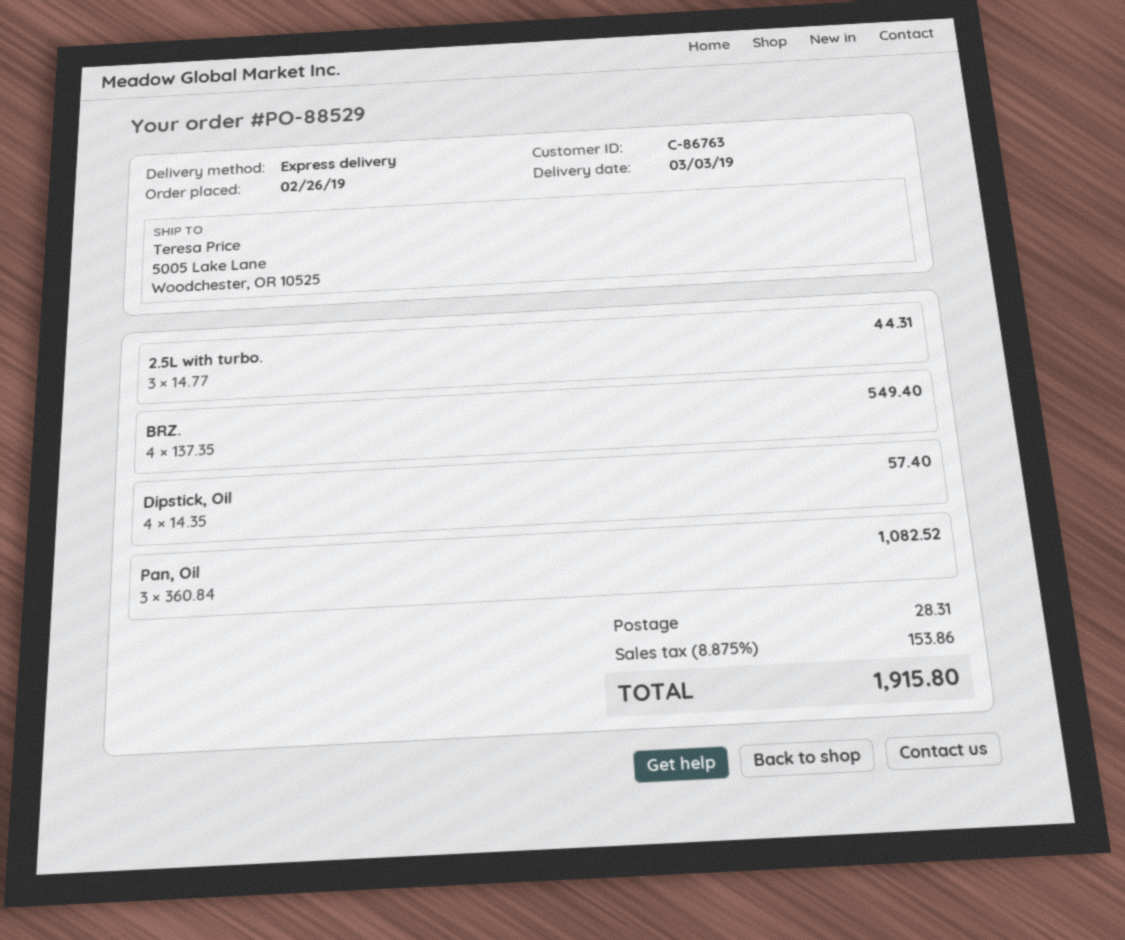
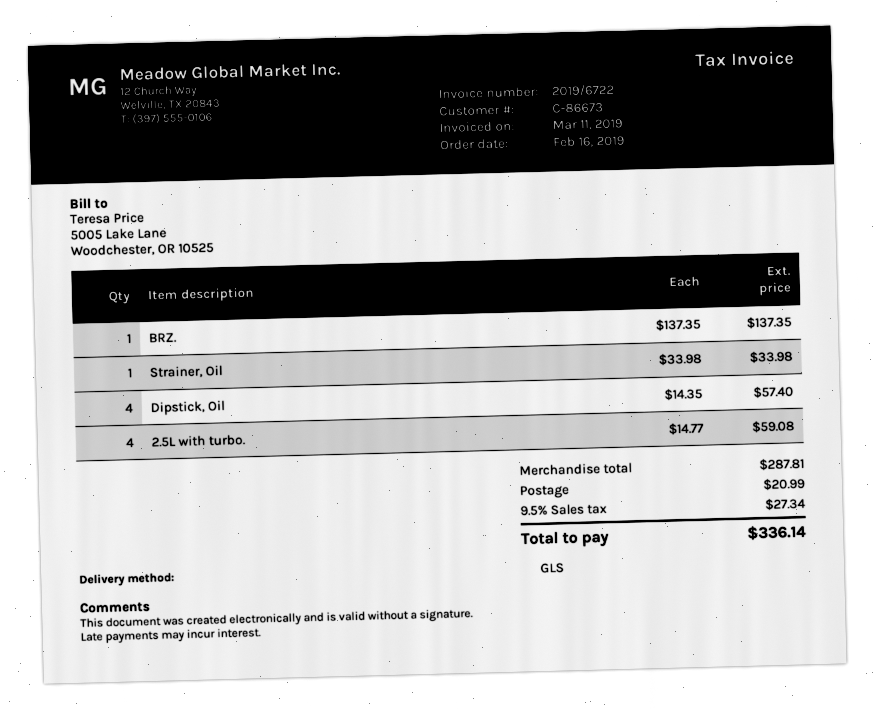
order date: 2019-02-26 -> 2019-02-16
customer number: C-86763 -> C-86673
shipping method: express -> GLS
2.5L with turbo.: 3 x 14.77 = 44.31 -> 4 x 14.77 = 59.08
BRZ.: 4 x 137.35 = 549.40 -> 1 x 137.35 = 137.35
Pan, Oil: 3 x 360.84 = 1082.52 -> none
Strainer, Oil: none -> 1 x 33.98 = 33.98
shipping: 28.31 -> 20.99
tax: 8.875% = 153.86 -> 9.5% = 27.34
total: 1915.80 -> 336.14

